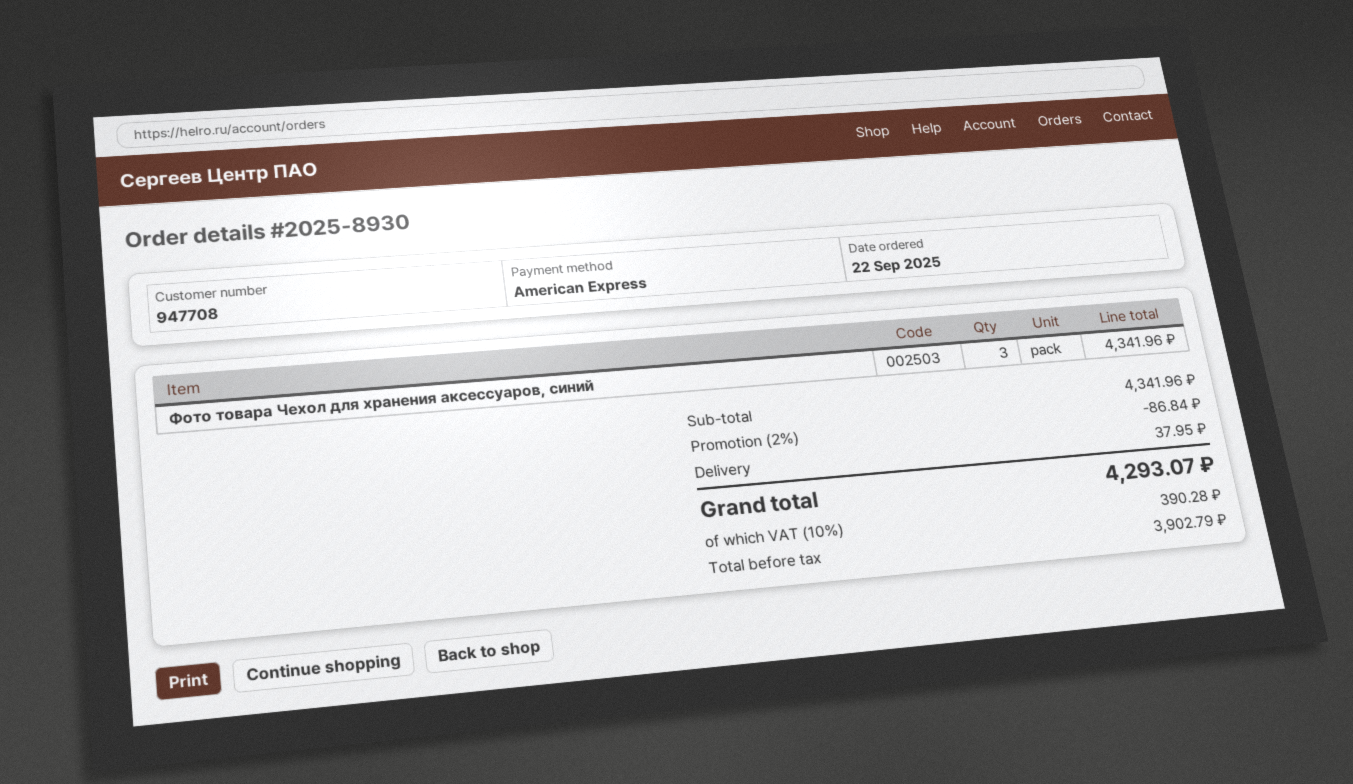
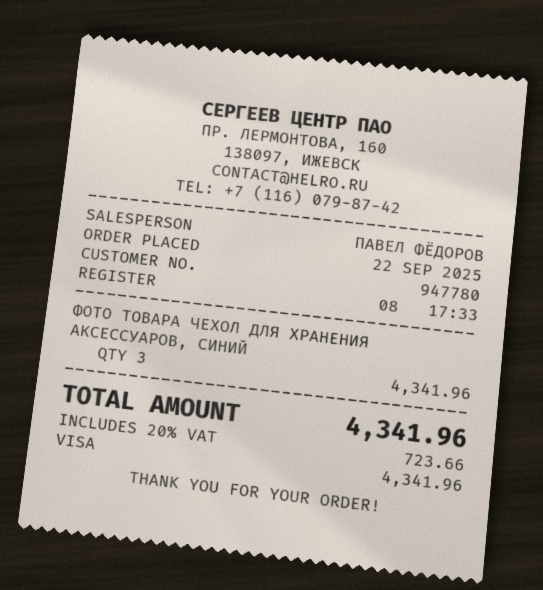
customer number: 947708 -> 947780
payment method: American Express -> Visa
discount: 2% = 86.84 -> none
shipping: 37.95 -> none
tax: 10% = 390.28 -> 20% = 723.66
total: 4293.07 -> 4341.96

